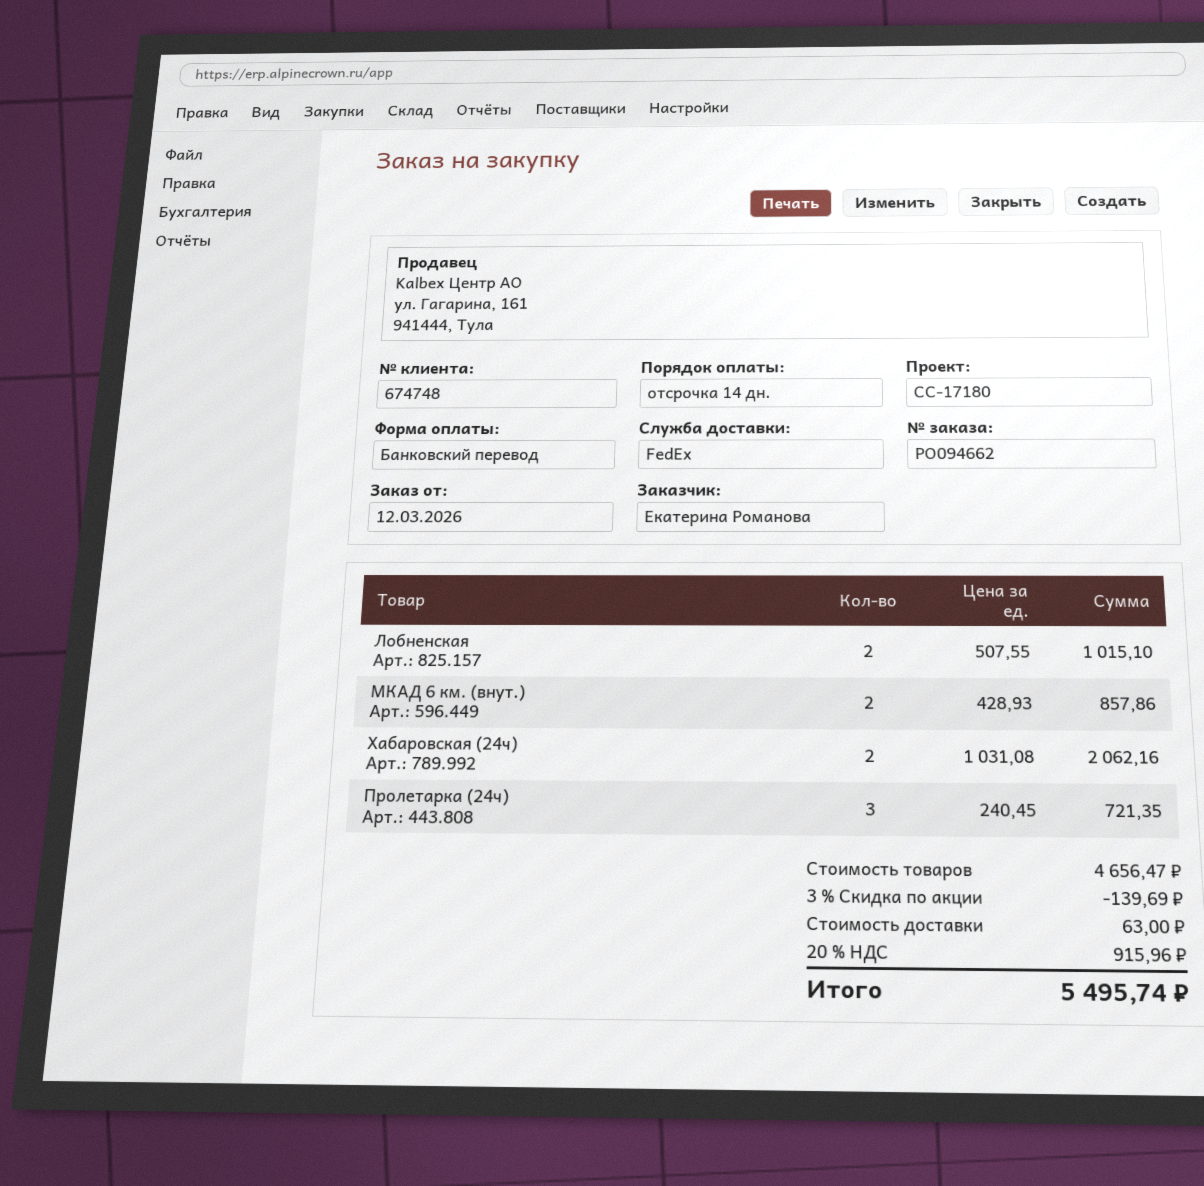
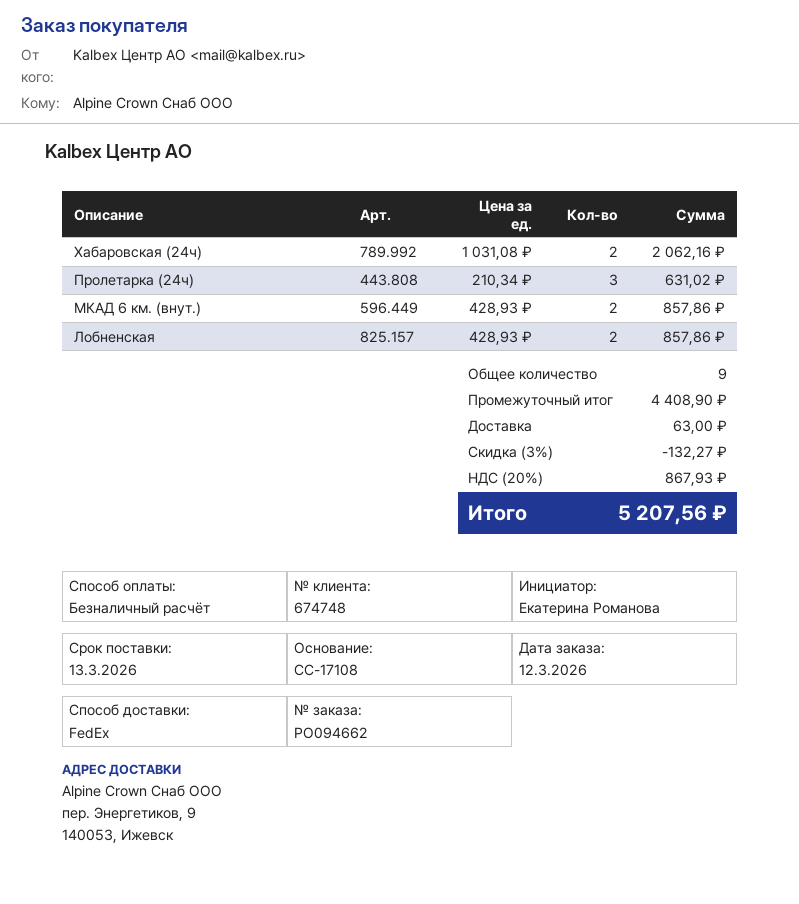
reference: CC-17180 -> CC-17108
Лобненская: 2 x 507.55 = 1015.10 -> 2 x 428.93 = 857.86
Пролетарка (24ч): 3 x 240.45 = 721.35 -> 3 x 210.34 = 631.02
subtotal: 4656.47 -> 4408.90
discount: 3% = 139.69 -> 3% = 132.27
tax: 20% = 915.96 -> 20% = 867.93
total: 5495.74 -> 5207.56

